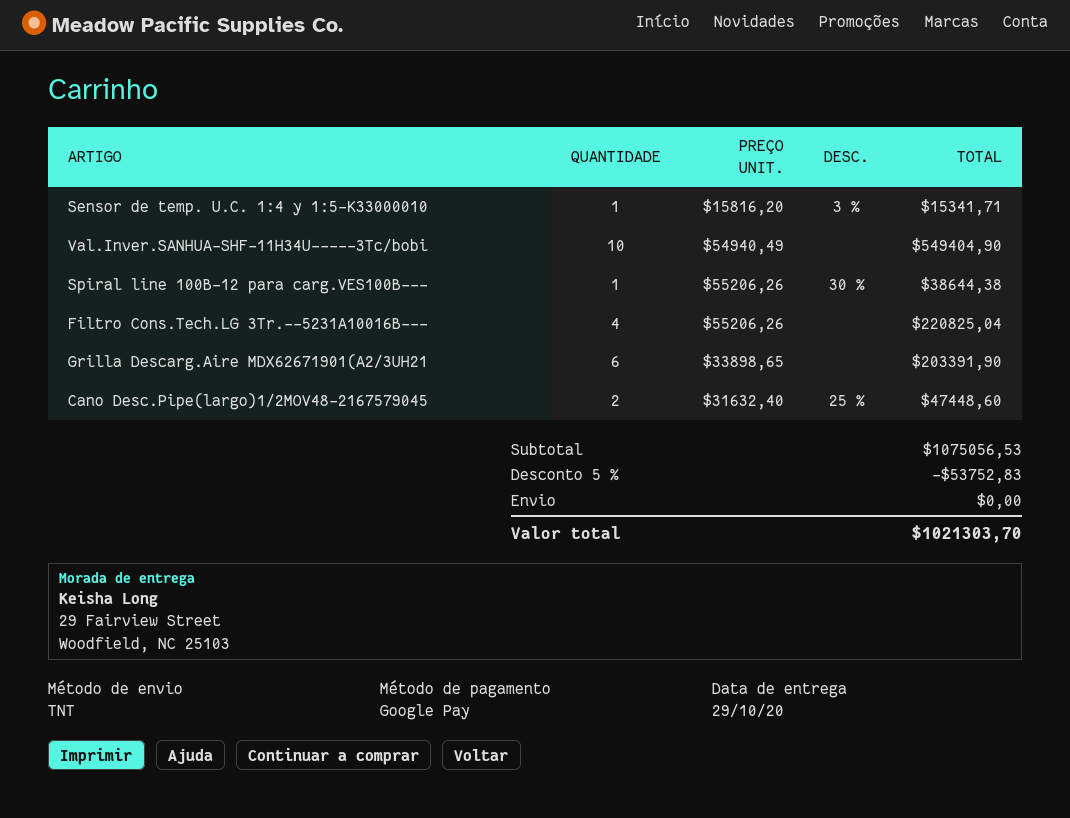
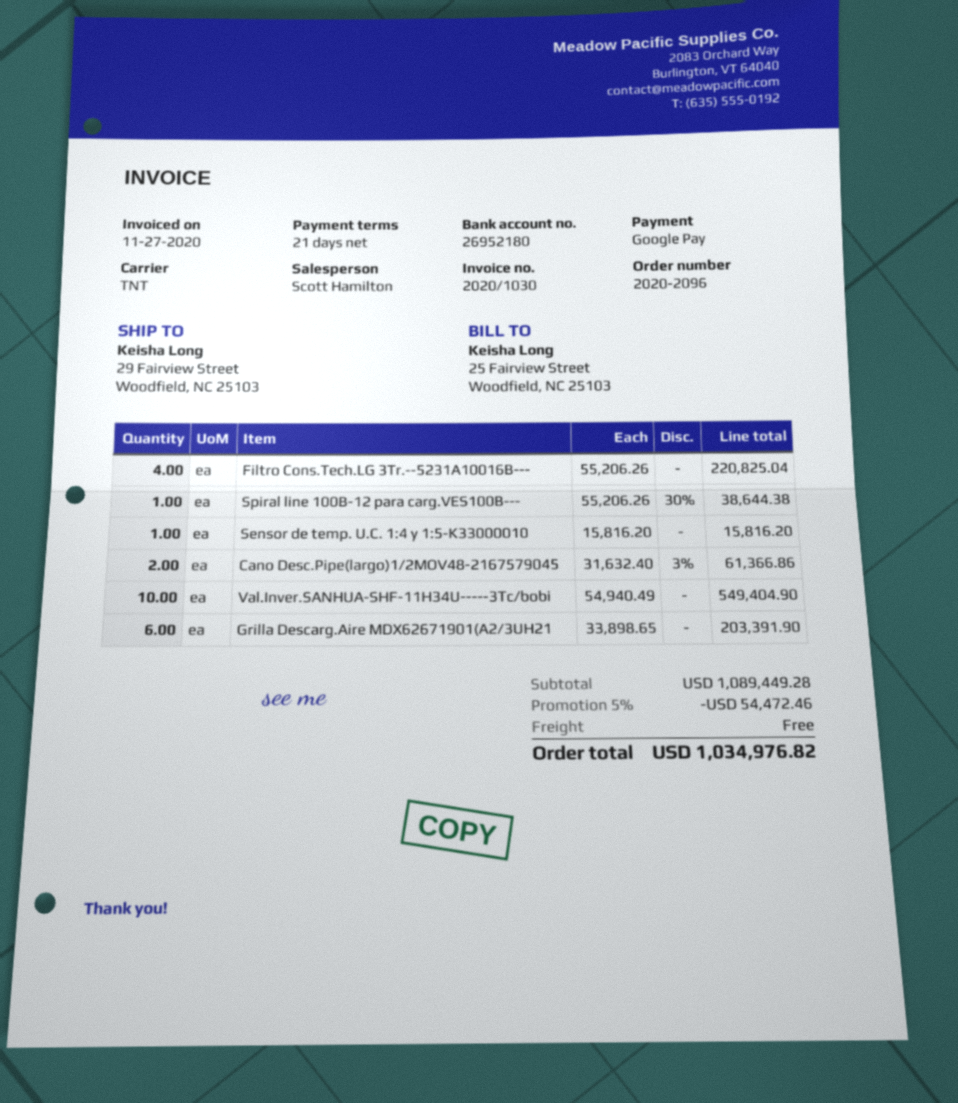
Sensor de temp. U.C. 1:4 y 1:5-K33000010: 1 x 15816.20 - 3% = 15341.71 -> 1 x 15816.20 = 15816.20
Cano Desc.Pipe(largo)1/2MOV48-2167579045: 2 x 31632.40 - 25% = 47448.60 -> 2 x 31632.40 - 3% = 61366.86
subtotal: 1075056.53 -> 1089449.28
discount: 5% = 53752.83 -> 5% = 54472.46
total: 1021303.70 -> 1034976.82

